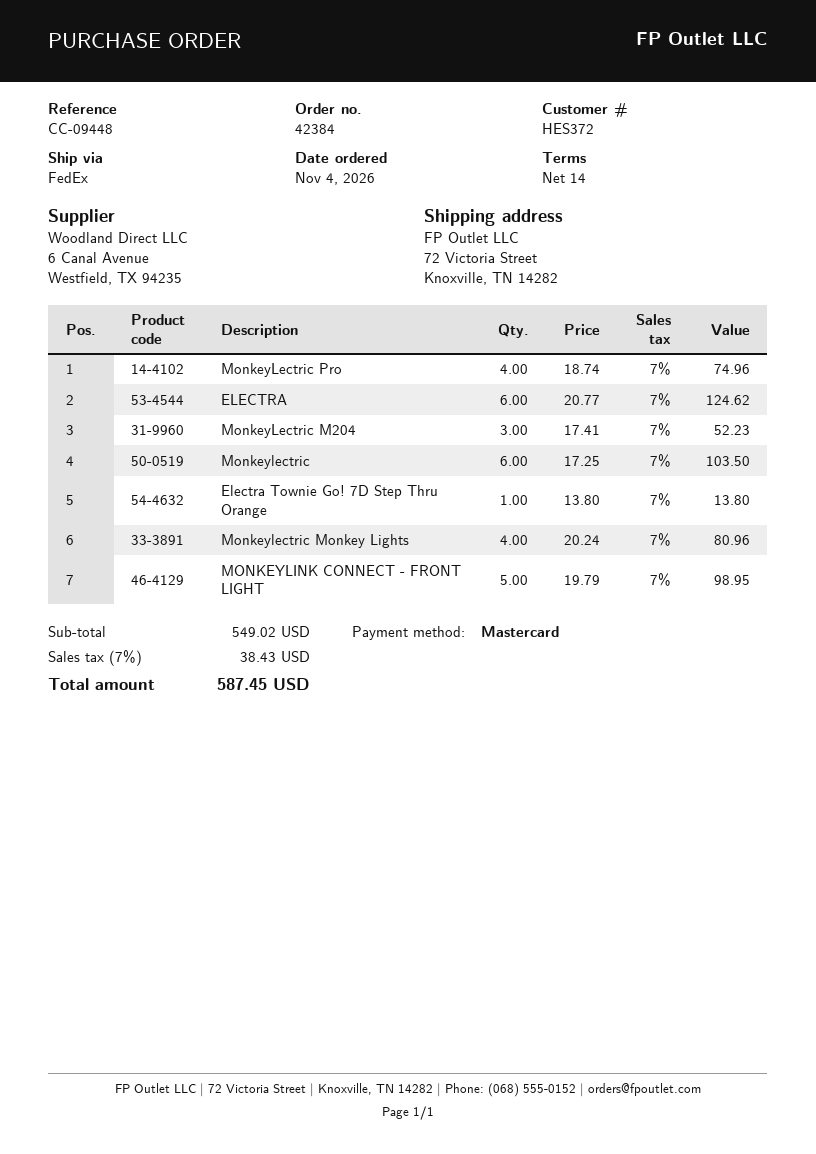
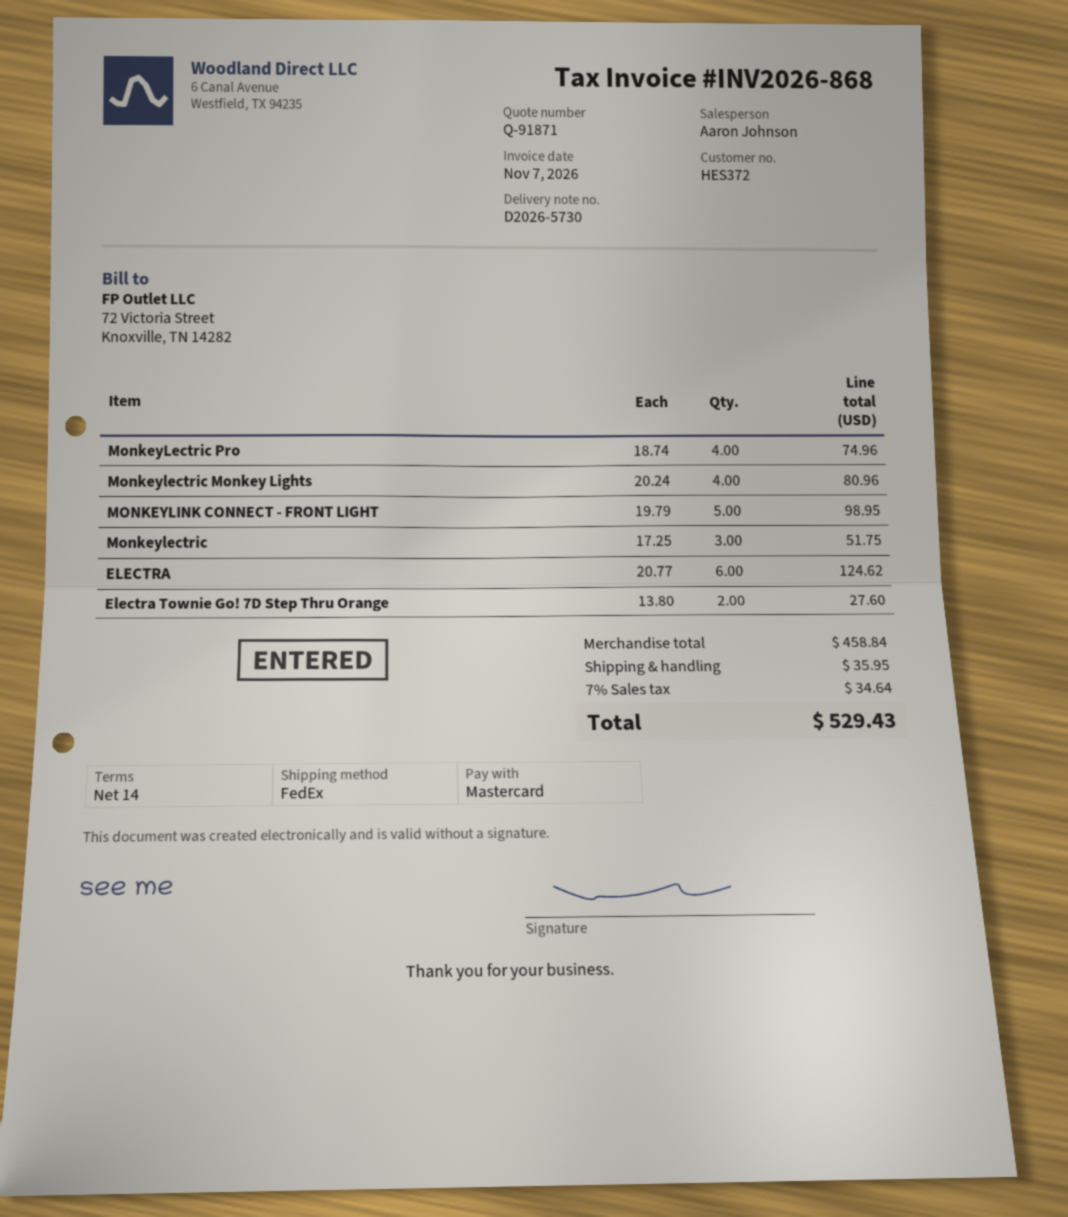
MonkeyLectric M204: 3 x 17.41 = 52.23 -> none
Monkeylectric: 6 x 17.25 = 103.50 -> 3 x 17.25 = 51.75
Electra Townie Go! 7D Step Thru Orange: 1 x 13.80 = 13.80 -> 2 x 13.80 = 27.60
subtotal: 549.02 -> 458.84
shipping: none -> 35.95
tax: 7% = 38.43 -> 7% = 34.64
total: 587.45 -> 529.43

